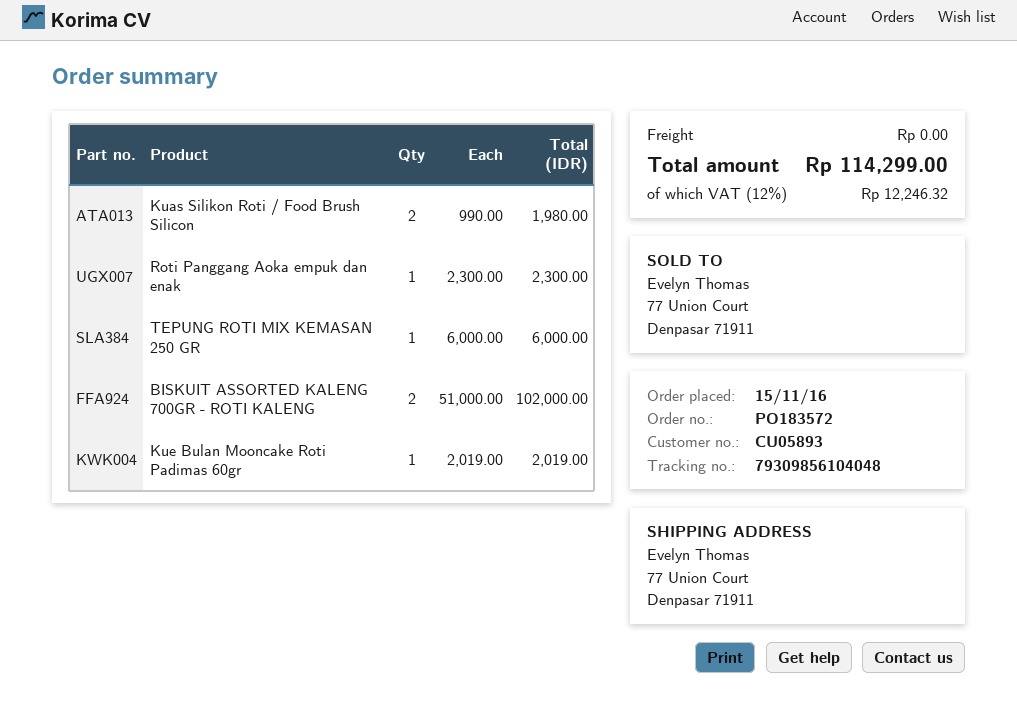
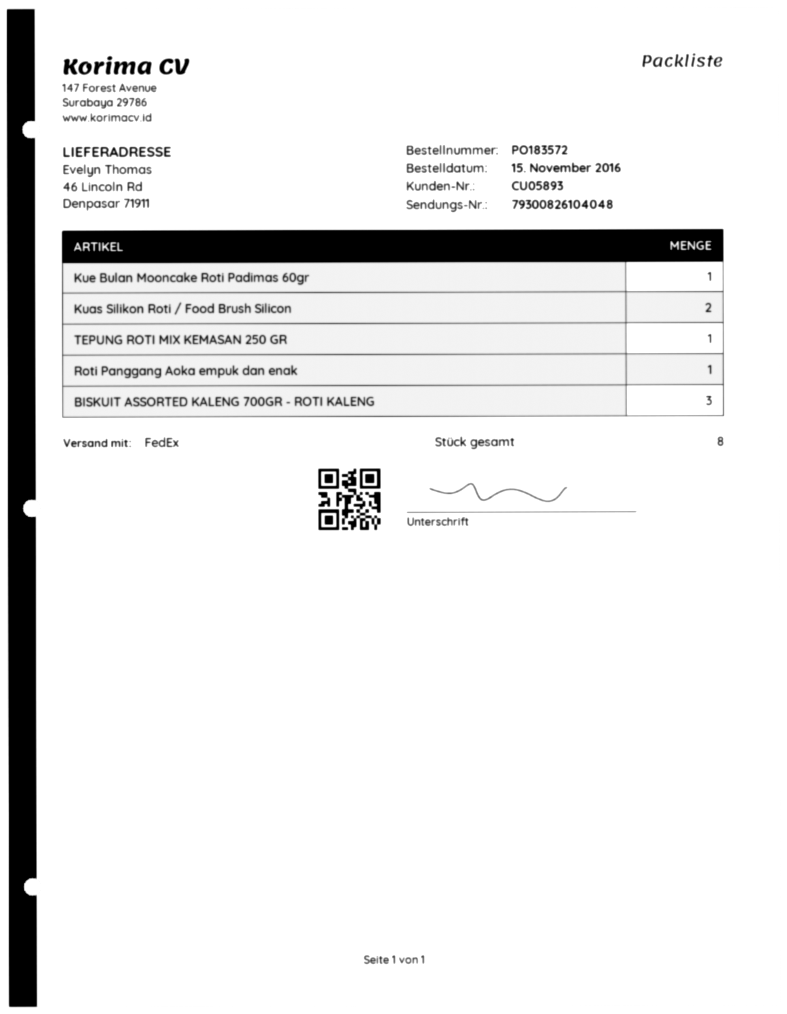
tracking number: 79309856104048 -> 79300826104048
ship to: 77 Union Court, Denpasar 71911 -> 46 Lincoln Rd, Denpasar 71911
BISKUIT ASSORTED KALENG 700GR - ROTI KALENG: 2 -> 3

